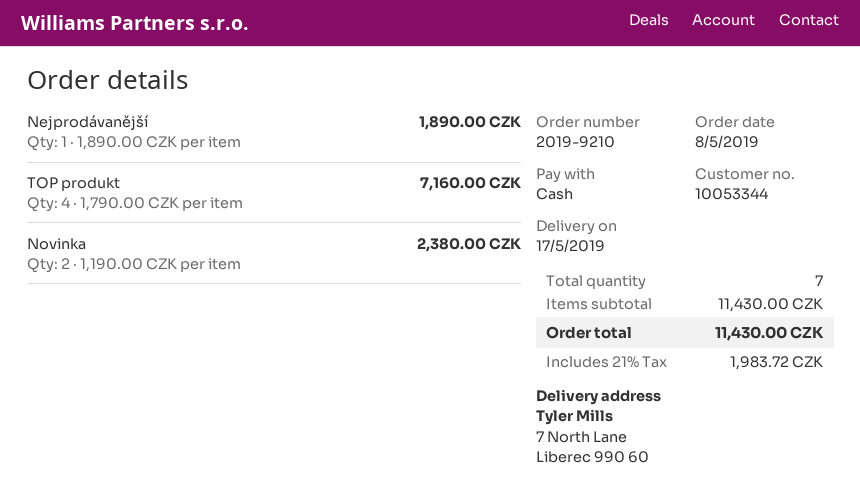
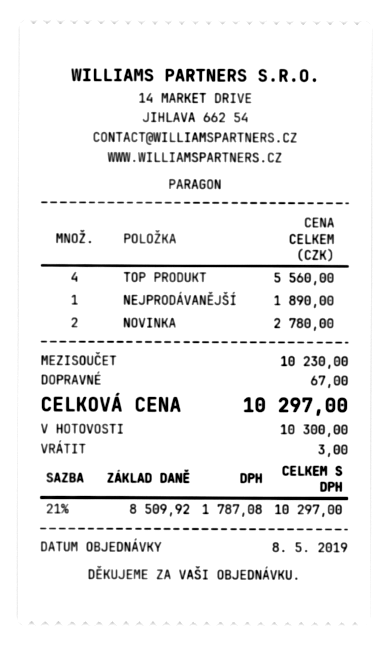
TOP produkt: 4 for 7160.00 -> 4 for 5560.00
Novinka: 2 for 2380.00 -> 2 for 2780.00
subtotal: 11430.00 -> 10230.00
shipping: none -> 67.00
tax: 21% = 1983.72 -> 21% = 1787.08
total: 11430.00 -> 10297.00

